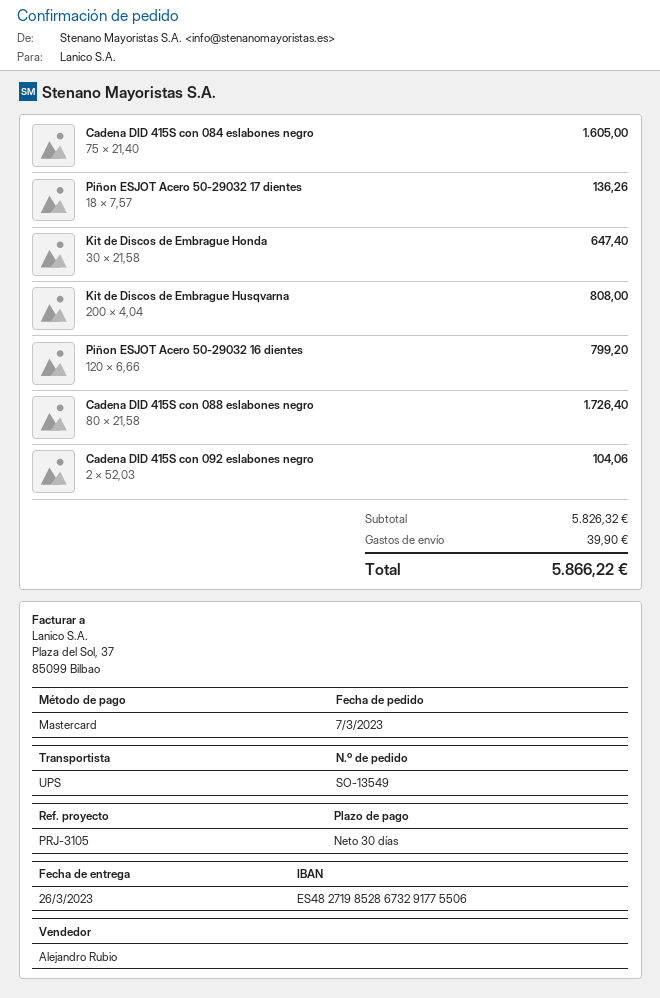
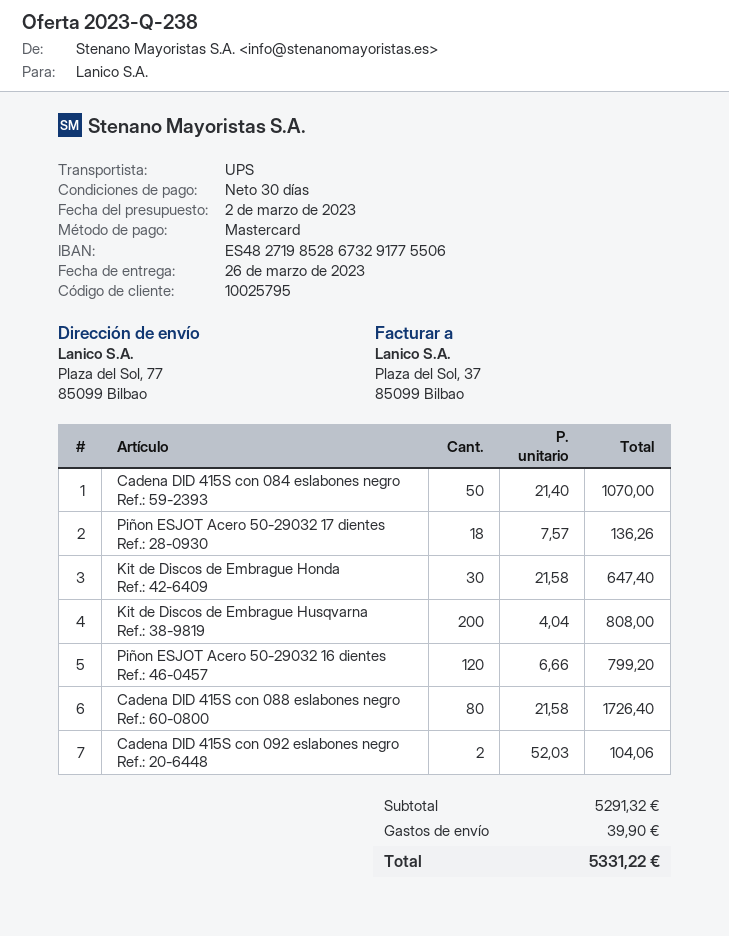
Cadena DID 415S con 084 eslabones negro: 75 x 21.40 = 1605.00 -> 50 x 21.40 = 1070.00
subtotal: 5826.32 -> 5291.32
total: 5866.22 -> 5331.22

